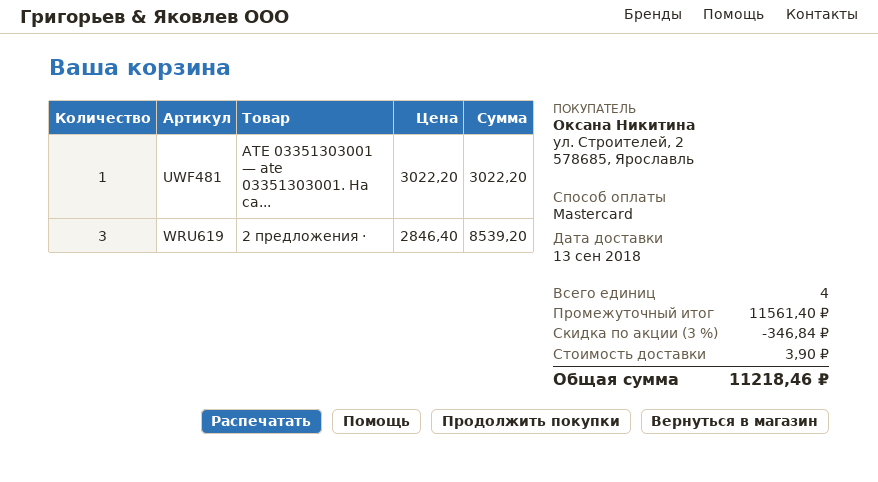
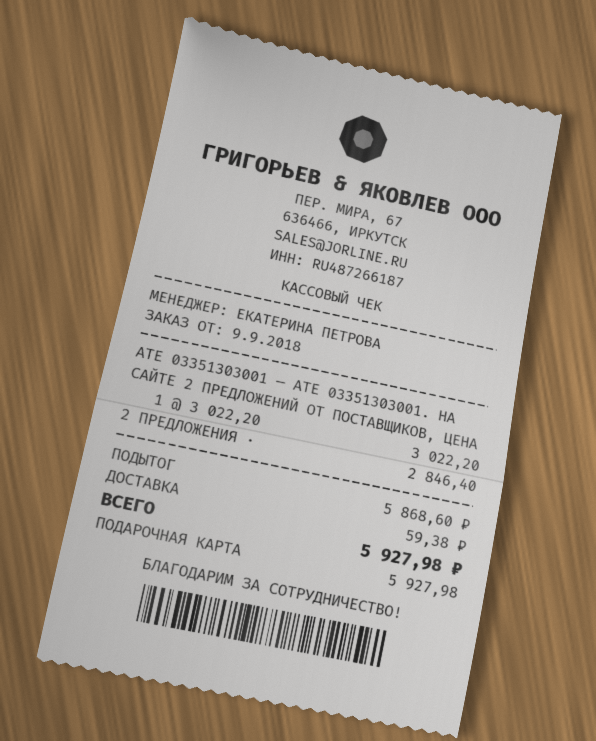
payment method: Mastercard -> gift card
2 предложения ·: 3 x 2846.40 = 8539.20 -> 1 x 2846.40 = 2846.40
subtotal: 11561.40 -> 5868.60
discount: 3% = 346.84 -> none
shipping: 3.90 -> 59.38
total: 11218.46 -> 5927.98

